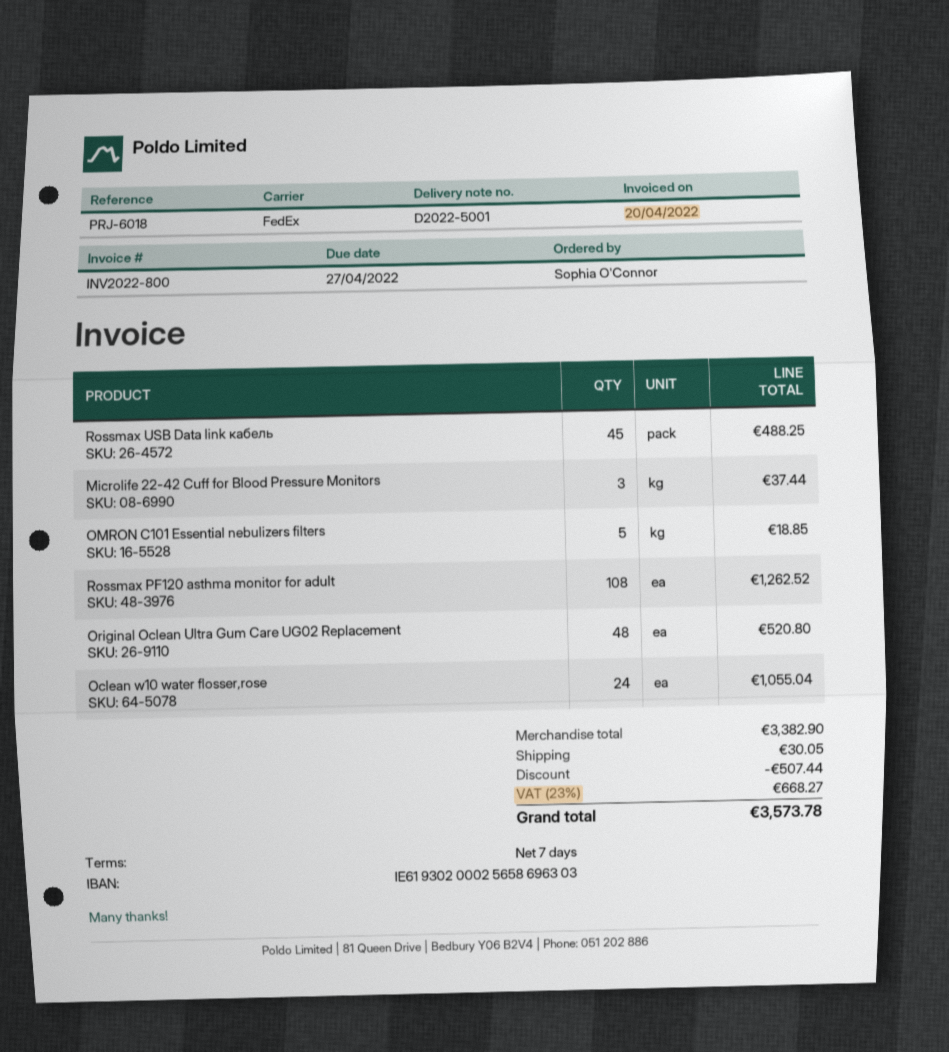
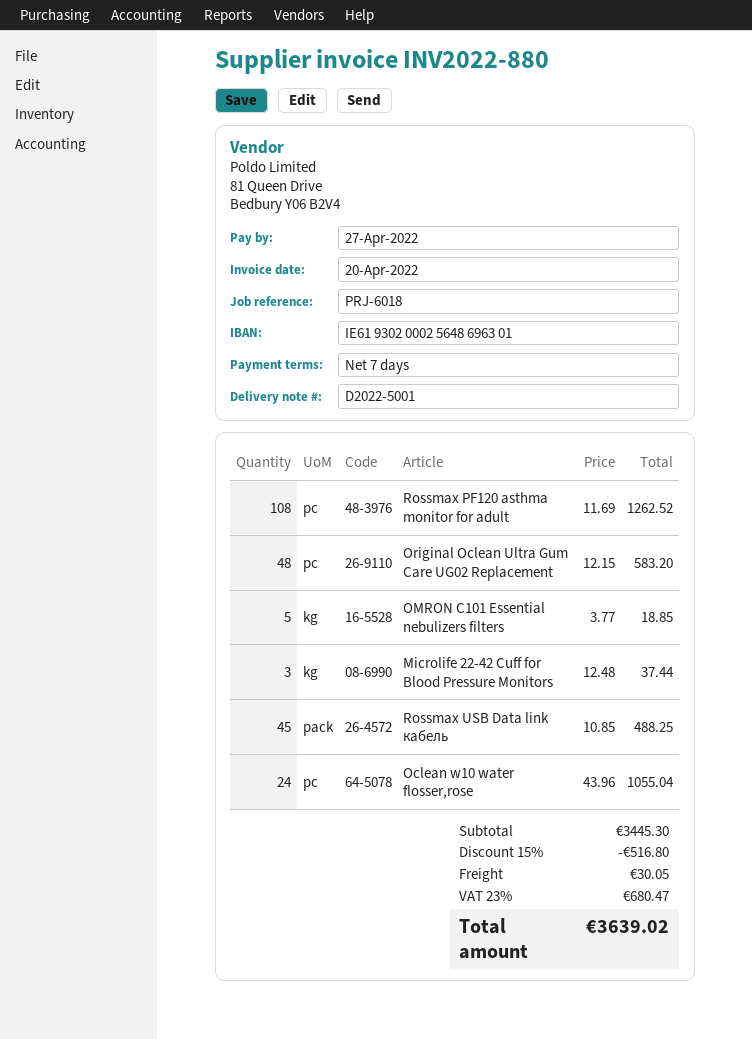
invoice number: INV2022-800 -> INV2022-880
bank account: IE61930200025658696303 -> IE61930200025648696301
Original Oclean Ultra Gum Care UG02 Replacement: 48 for 520.80 -> 48 for 583.20
subtotal: 3382.90 -> 3445.30
discount: 507.44 -> 516.80
tax: 23% = 668.27 -> 23% = 680.47
total: 3573.78 -> 3639.02

